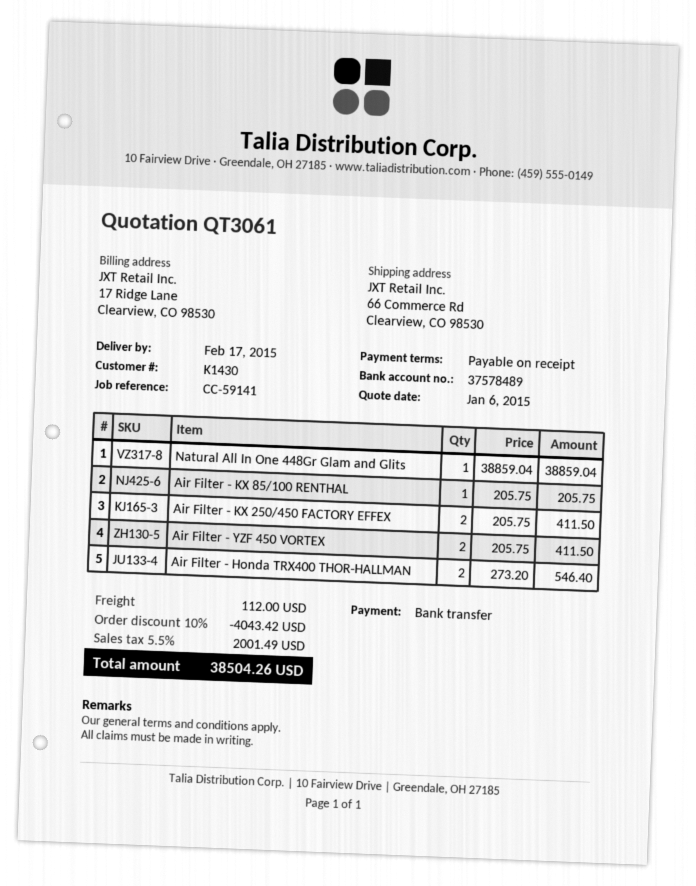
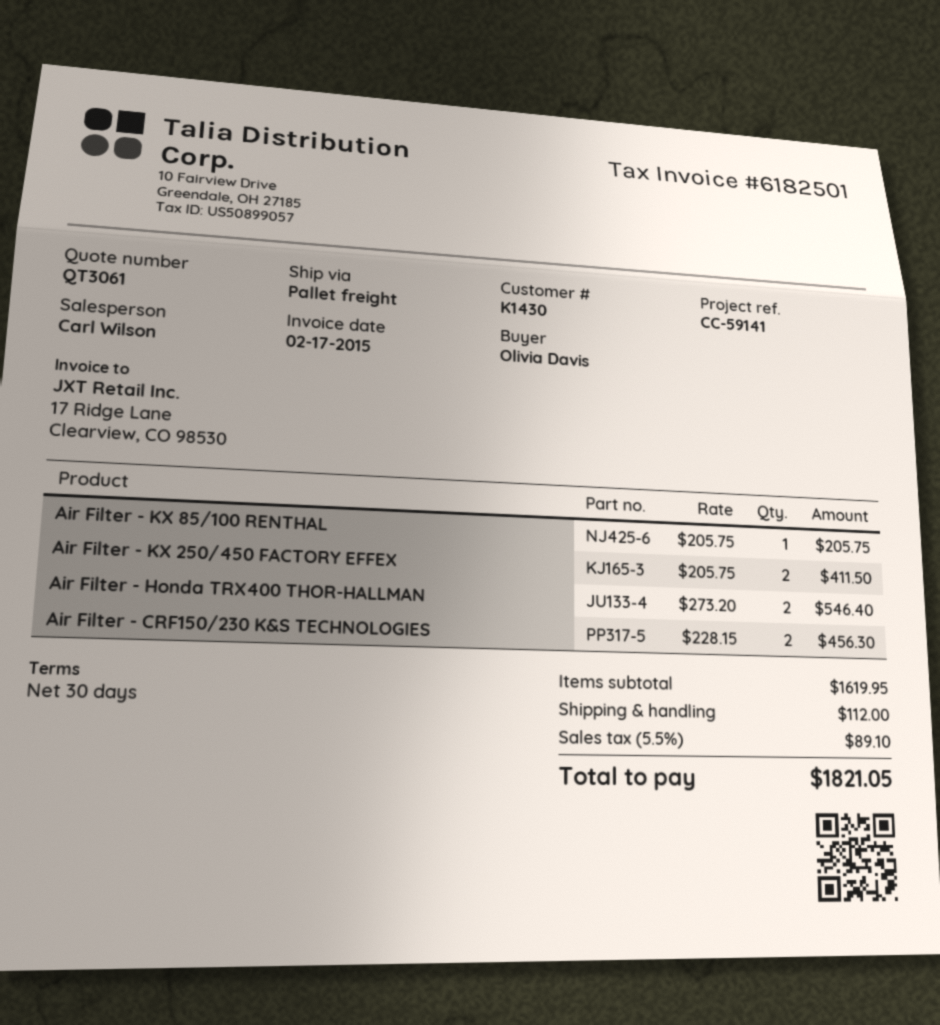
payment terms: on receipt -> 30 days
Natural All In One 448Gr Glam and Glits: 1 x 38859.04 = 38859.04 -> none
Air Filter - YZF 450 VORTEX: 2 x 205.75 = 411.50 -> none
Air Filter - CRF150/230 K&S TECHNOLOGIES: none -> 2 x 228.15 = 456.30
discount: 10% = 4043.42 -> none
tax: 5.5% = 2001.49 -> 5.5% = 89.10
total: 38504.26 -> 1821.05

